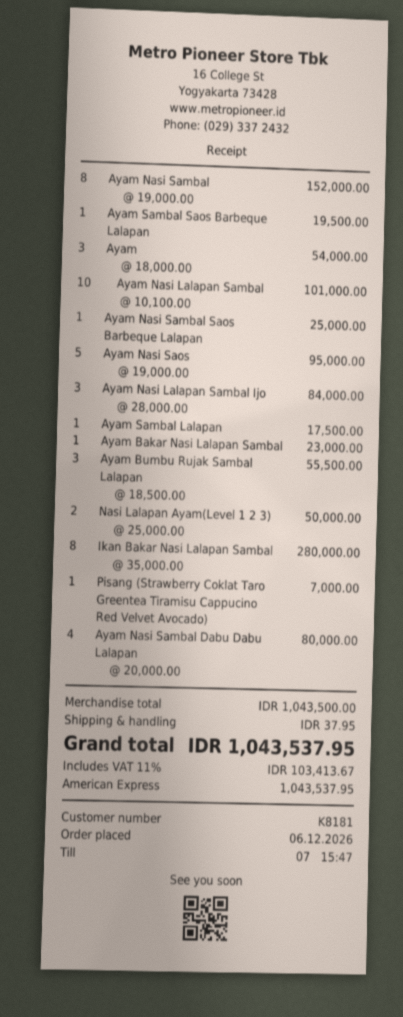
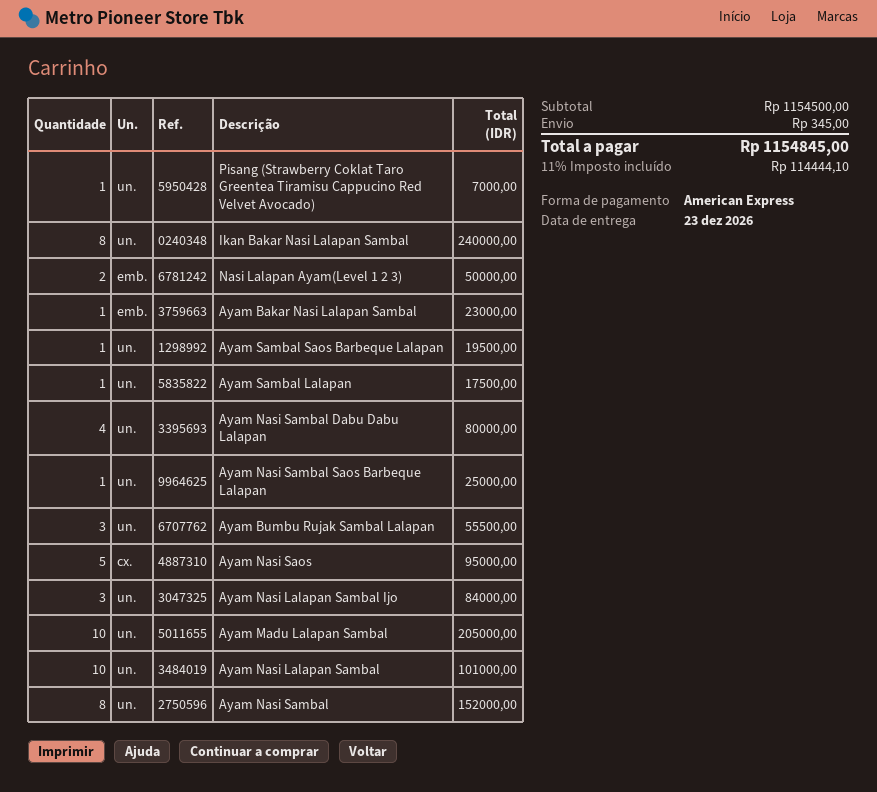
Ayam: 3 for 54000.00 -> none
Ikan Bakar Nasi Lalapan Sambal: 8 for 280000.00 -> 8 for 240000.00
Ayam Madu Lalapan Sambal: none -> 10 for 205000.00
subtotal: 1043500.00 -> 1154500.00
shipping: 37.95 -> 345.00
tax: 11% = 103413.67 -> 11% = 114444.10
total: 1043537.95 -> 1154845.00

